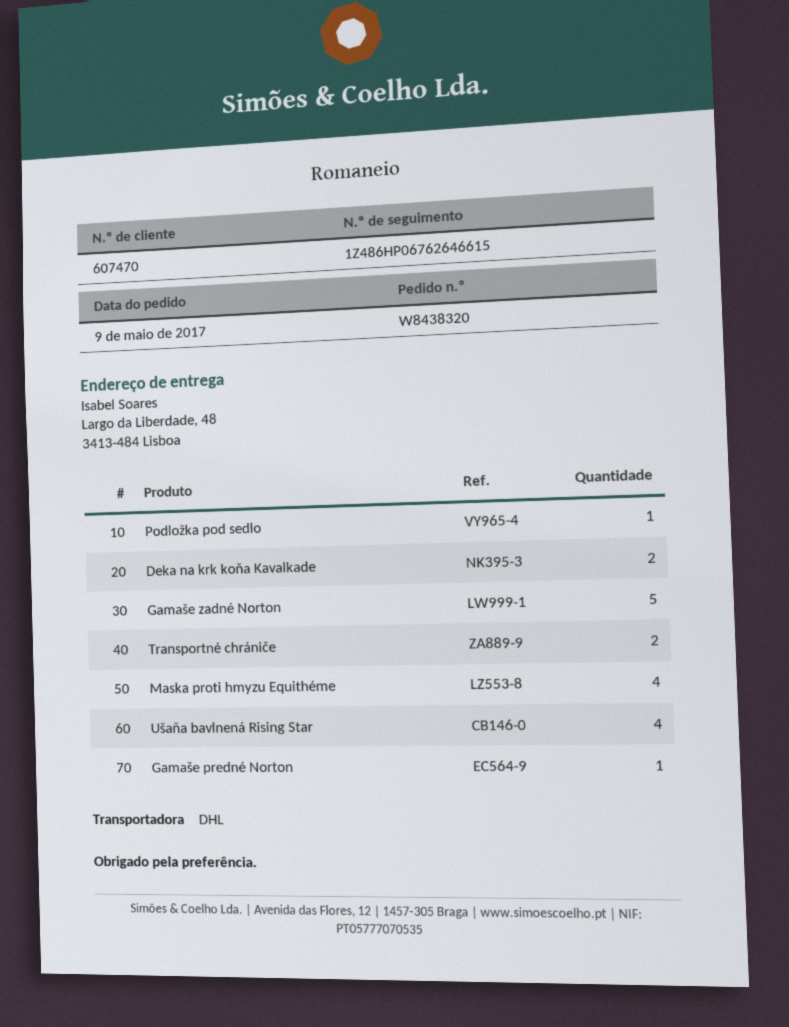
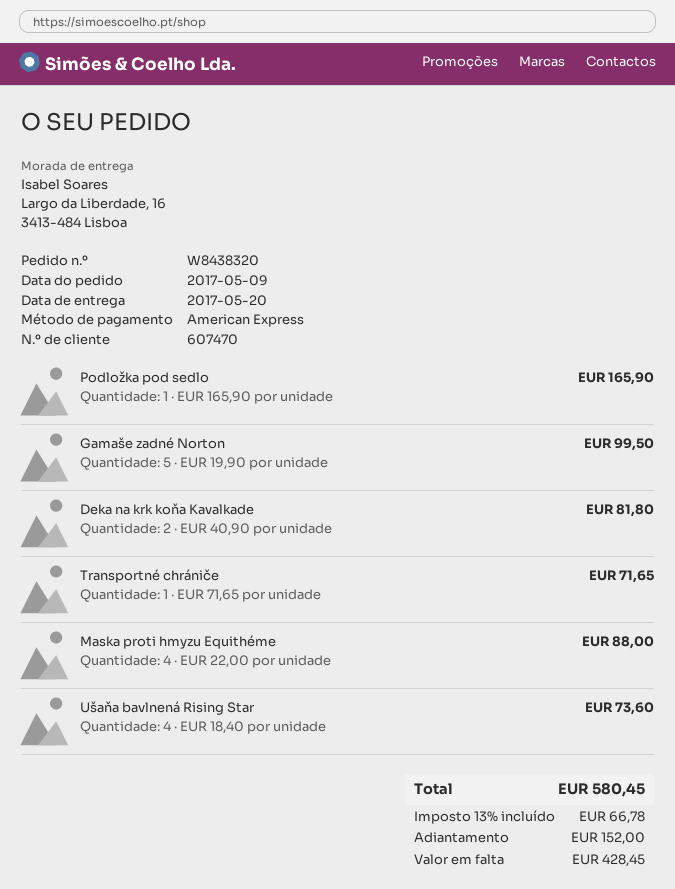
ship to: Largo da Liberdade, 48, 3413-484 Lisboa -> Largo da Liberdade, 16, 3413-484 Lisboa
Transportné chrániče: 2 -> 1
Gamaše predné Norton: 1 -> none

